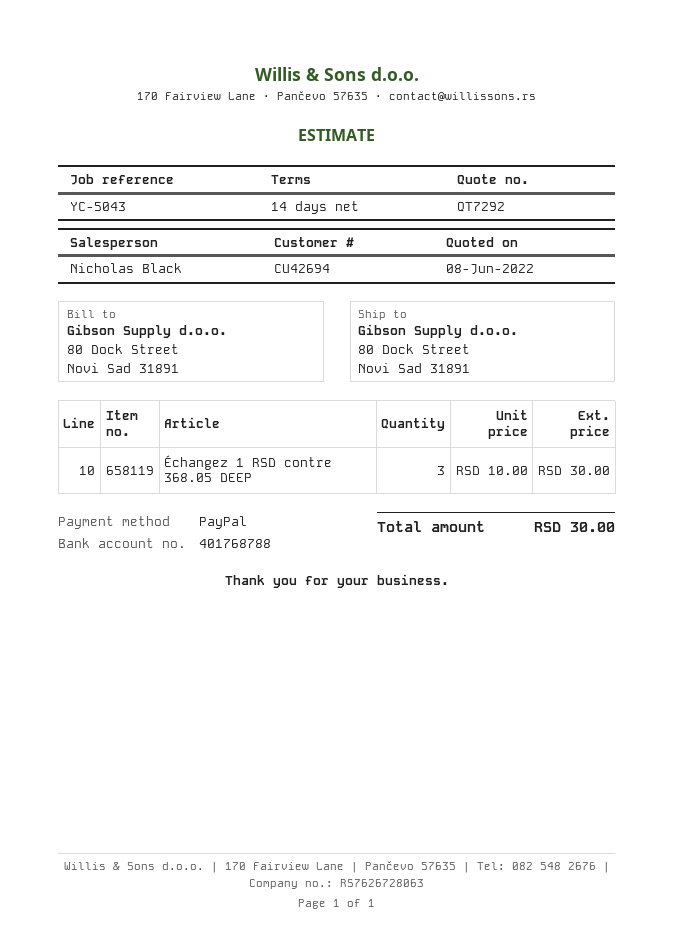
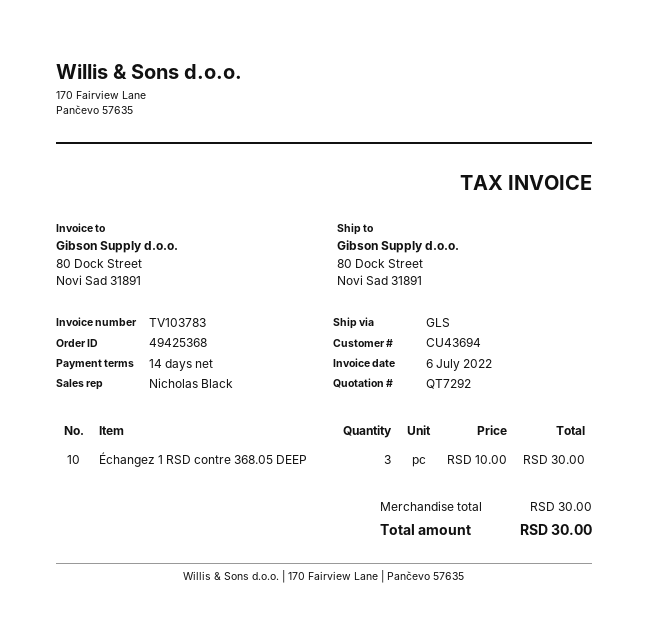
customer number: CU42694 -> CU43694

